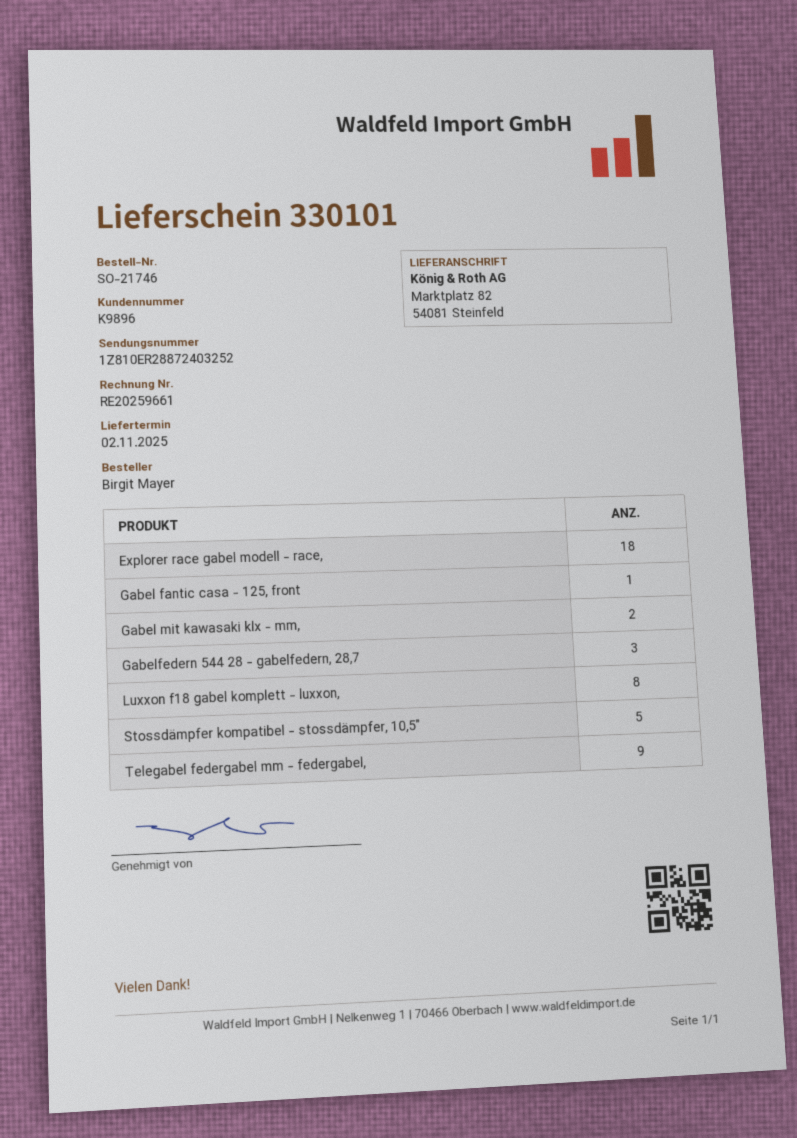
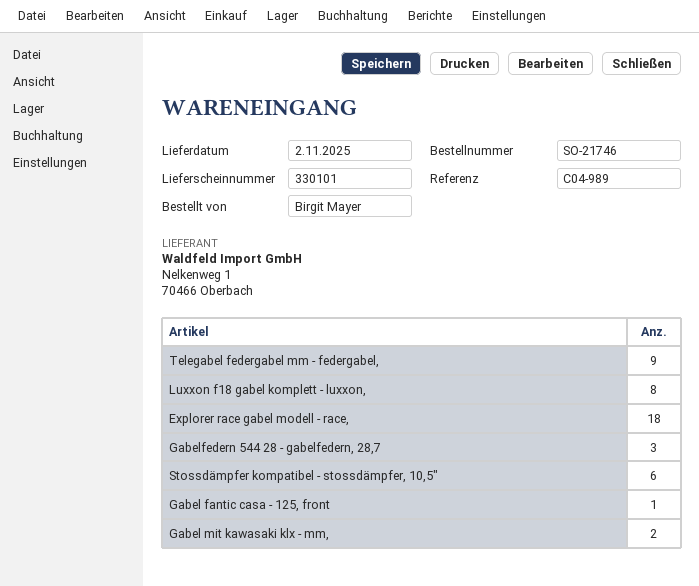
Stossdämpfer kompatibel - stossdämpfer, 10,5": 5 -> 6

